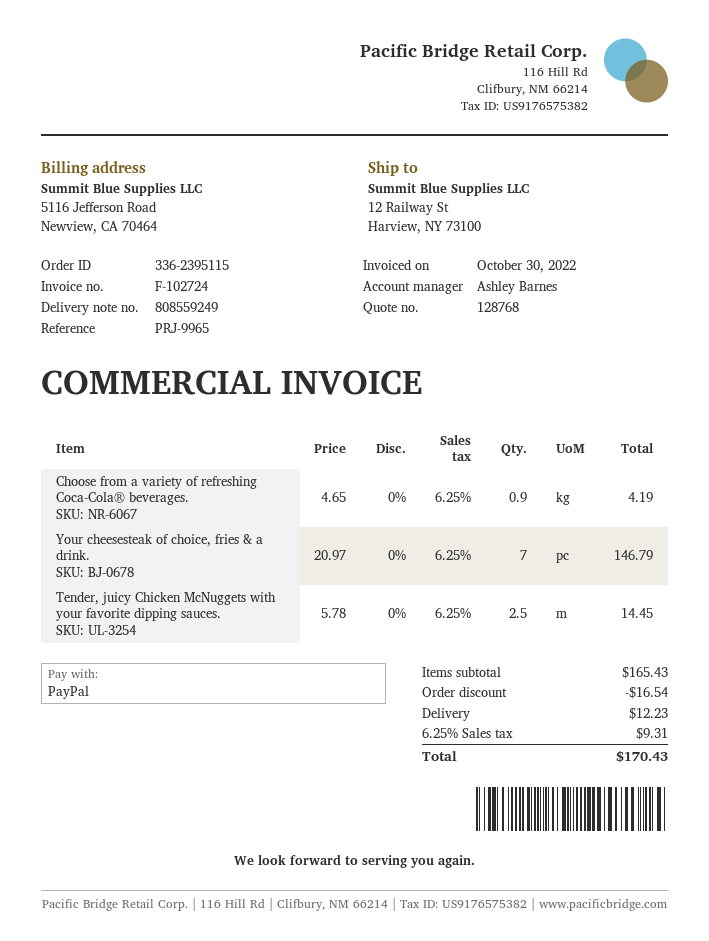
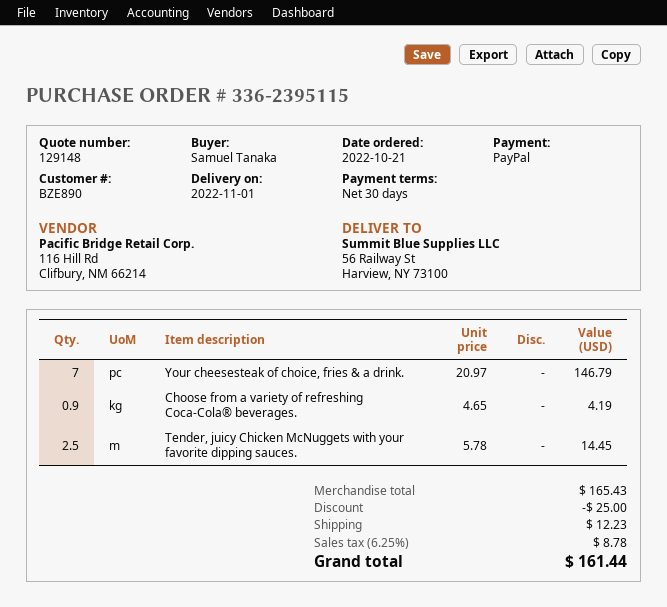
quote number: 128768 -> 129148
ship to: 12 Railway St, Harview, NY 73100 -> 56 Railway St, Harview, NY 73100
discount: 16.54 -> 25.00
tax: 6.25% = 9.31 -> 6.25% = 8.78
total: 170.43 -> 161.44

